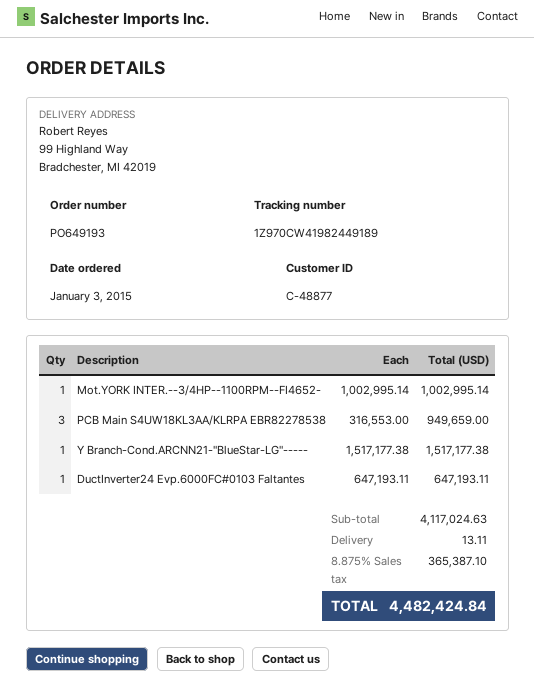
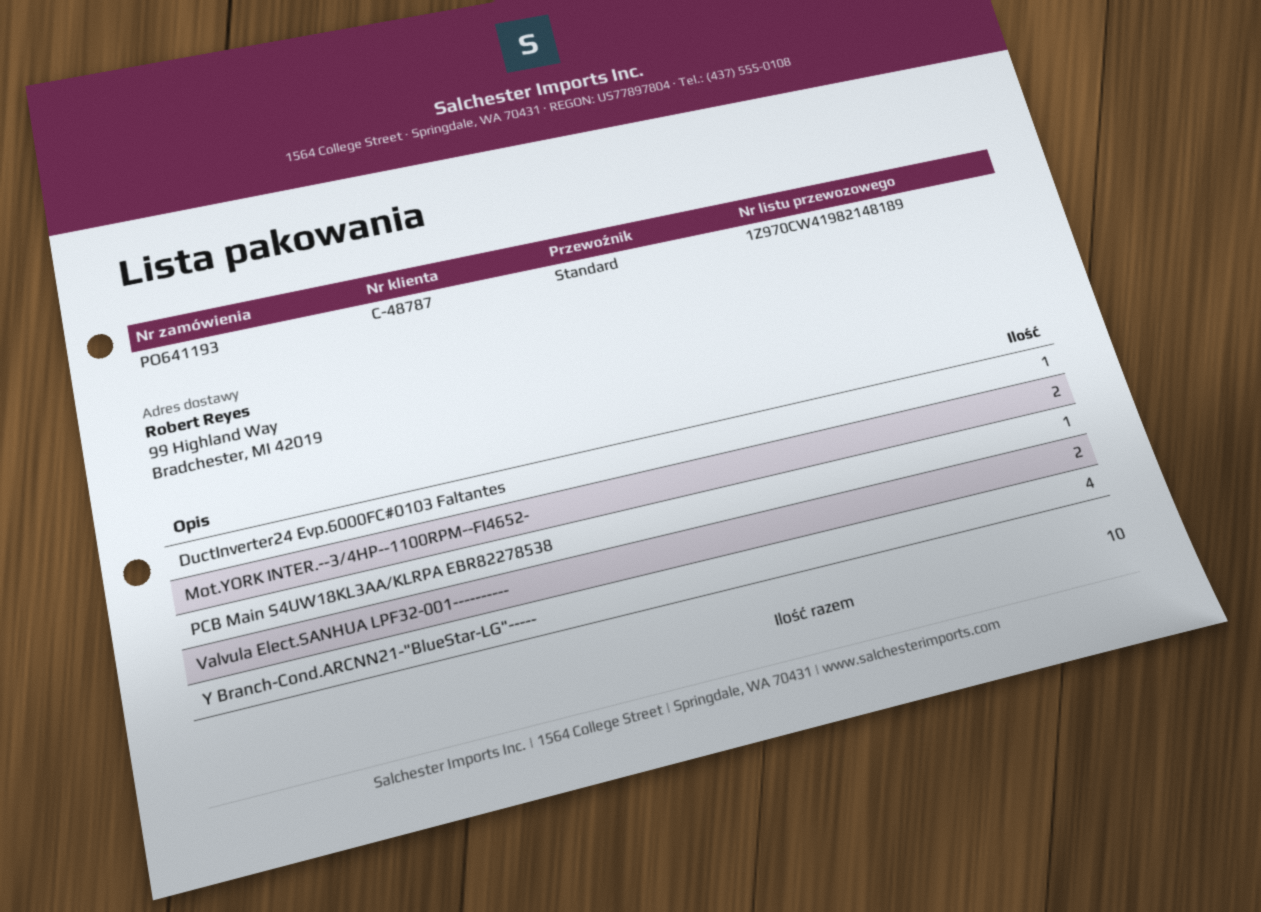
order number: PO649193 -> PO641193
customer number: C-48877 -> C-48787
tracking number: 1Z970CW41982449189 -> 1Z970CW41982148189
Mot.YORK INTER.--3/4HP--1100RPM--FI4652-: 1 -> 2
PCB Main S4UW18KL3AA/KLRPA EBR82278538: 3 -> 1
Y Branch-Cond.ARCNN21-"BlueStar-LG"-----: 1 -> 4
Valvula Elect.SANHUA LPF32-001----------: none -> 2

